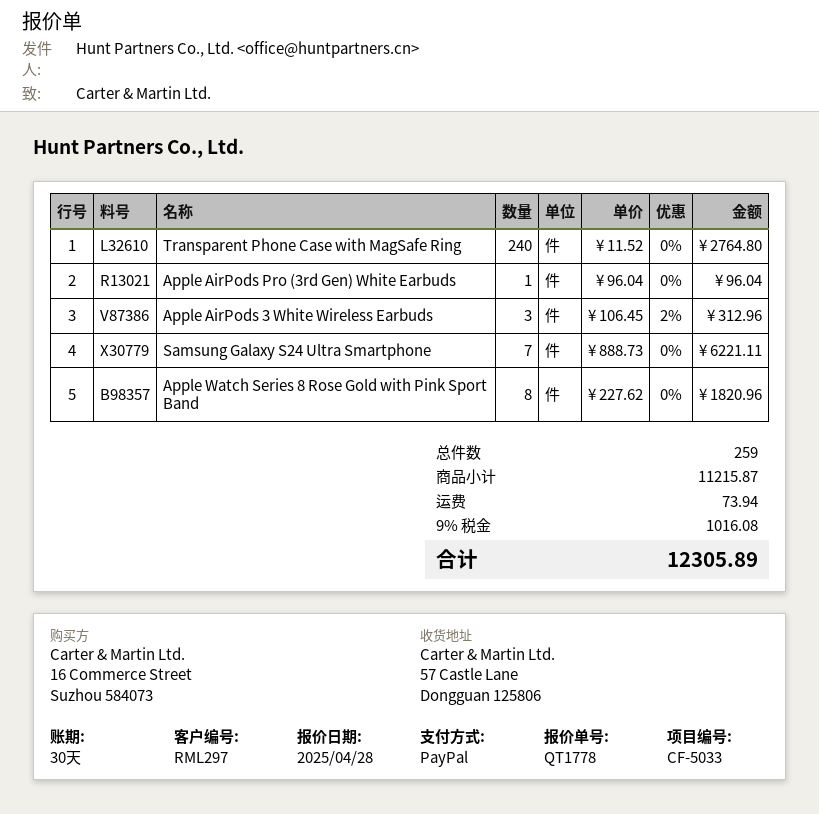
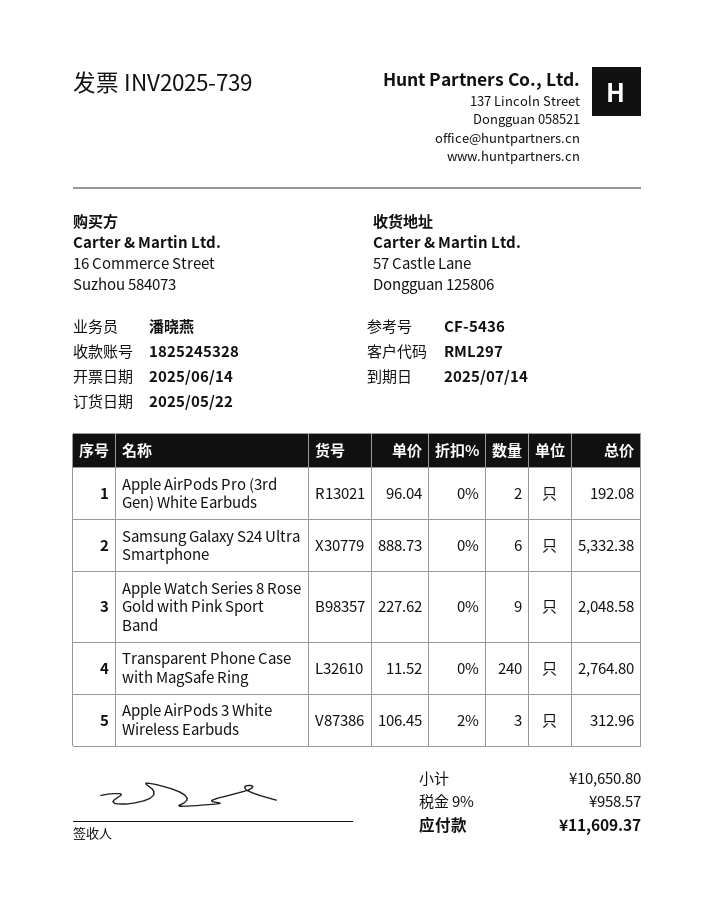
reference: CF-5033 -> CF-5436
Apple AirPods Pro (3rd Gen) White Earbuds: 1 x 96.04 = 96.04 -> 2 x 96.04 = 192.08
Samsung Galaxy S24 Ultra Smartphone: 7 x 888.73 = 6221.11 -> 6 x 888.73 = 5332.38
Apple Watch Series 8 Rose Gold with Pink Sport Band: 8 x 227.62 = 1820.96 -> 9 x 227.62 = 2048.58
subtotal: 11215.87 -> 10650.80
shipping: 73.94 -> none
tax: 9% = 1016.08 -> 9% = 958.57
total: 12305.89 -> 11609.37

